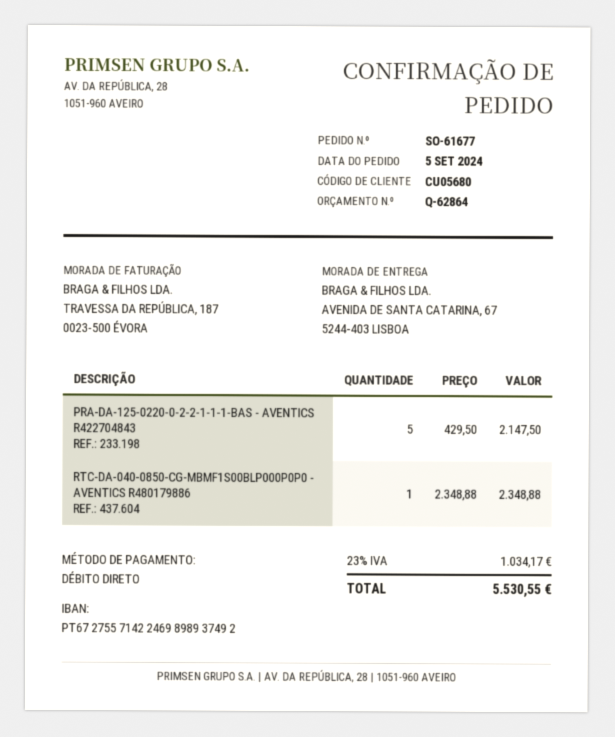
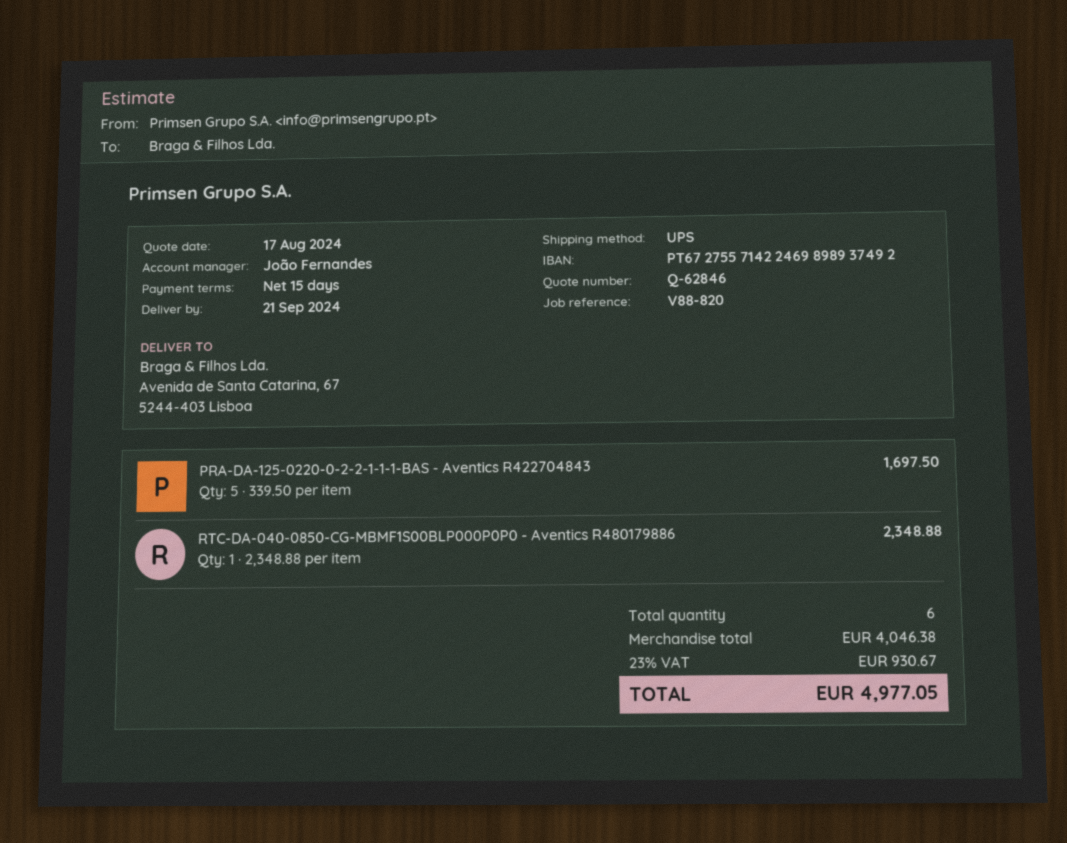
quote number: Q-62864 -> Q-62846
PRA-DA-125-0220-0-2-2-1-1-1-BAS - AVENTICS R422704843: 5 x 429.50 = 2147.50 -> 5 x 339.50 = 1697.50
tax: 23% = 1034.17 -> 23% = 930.67
total: 5530.55 -> 4977.05

